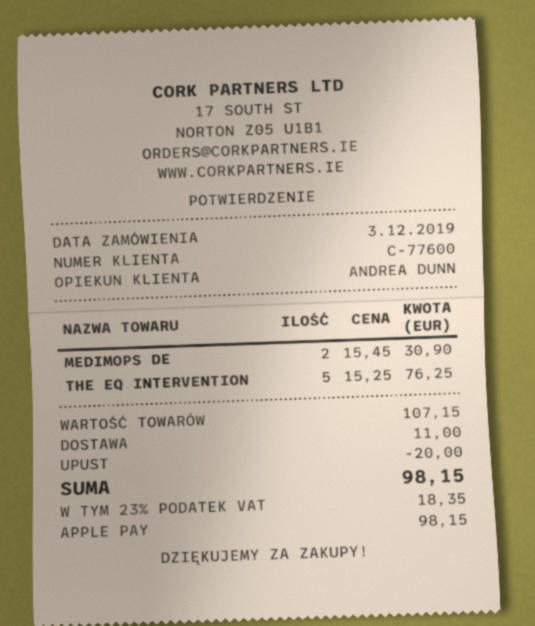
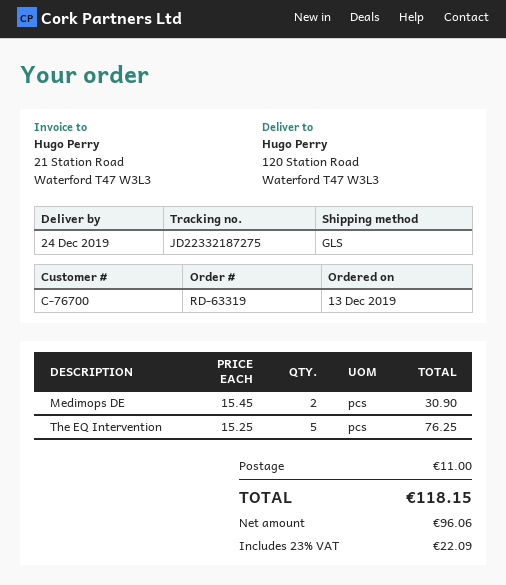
order date: 2019-12-03 -> 2019-12-13
customer number: C-77600 -> C-76700
discount: 20.00 -> none
tax: 23% = 18.35 -> 23% = 22.09
total: 98.15 -> 118.15

